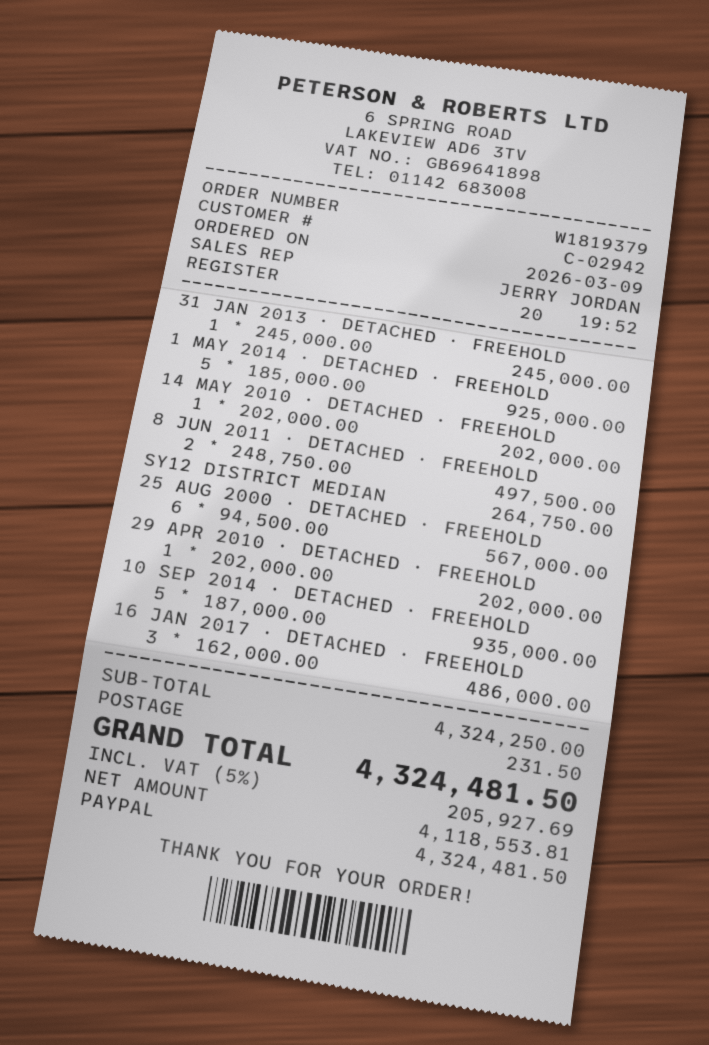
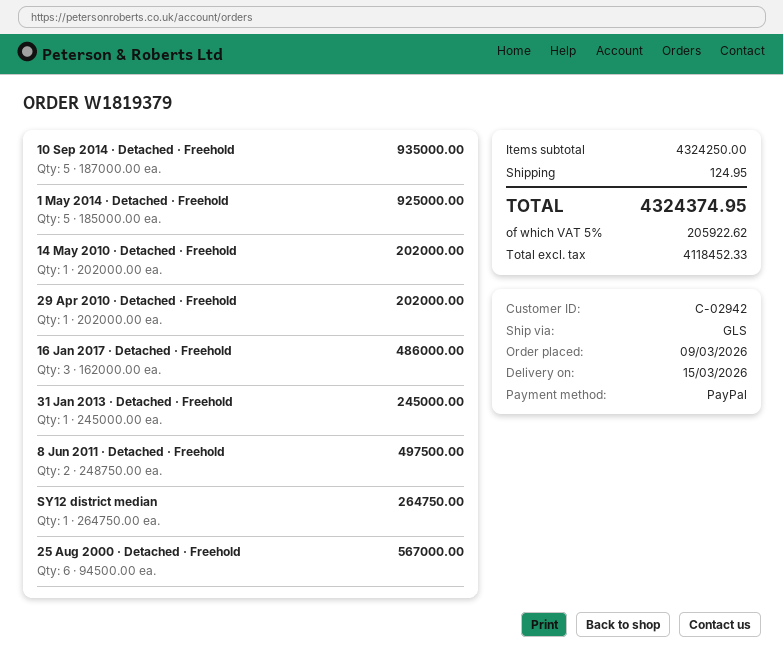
shipping: 231.50 -> 124.95
net: 4118553.81 -> 4118452.33
tax: 5% = 205927.69 -> 5% = 205922.62
total: 4324481.50 -> 4324374.95

